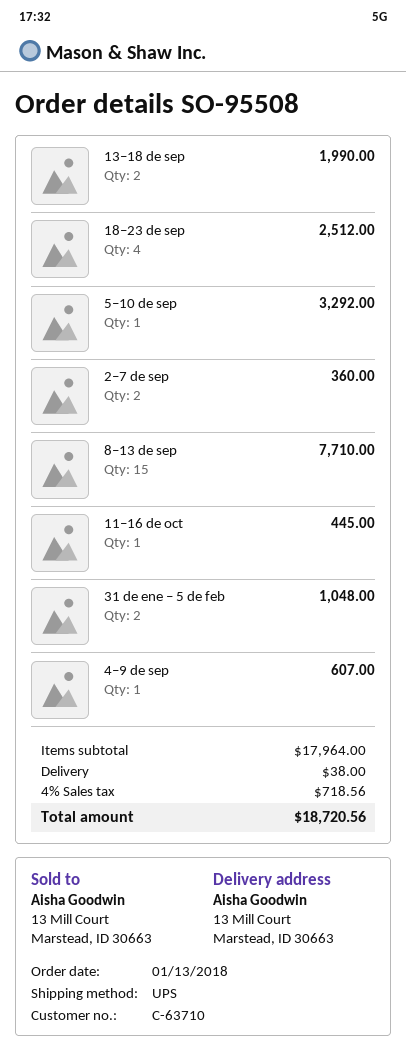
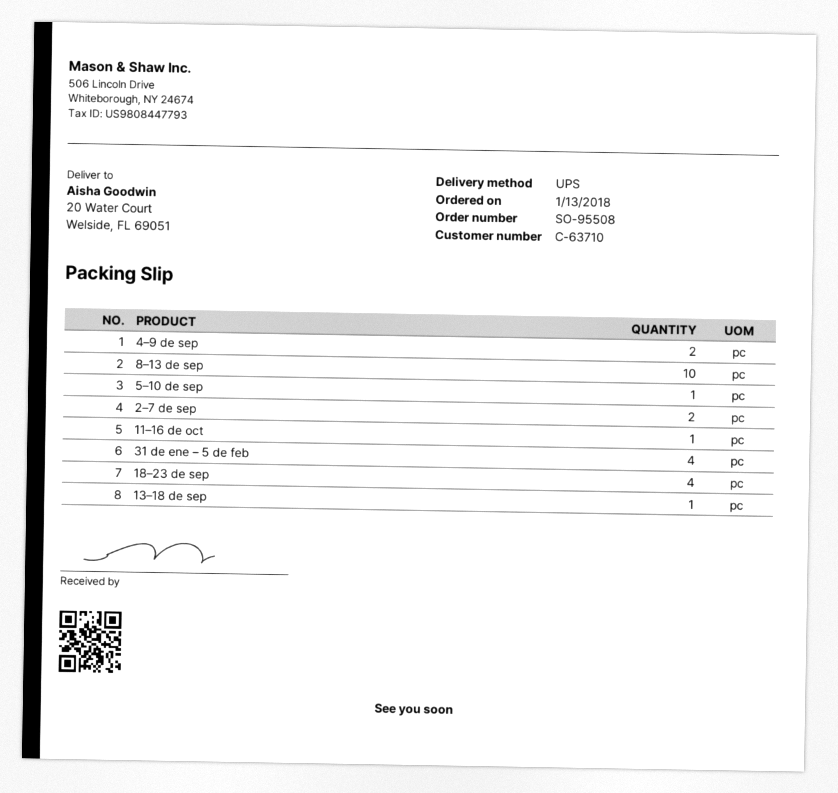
ship to: 13 Mill Court, Marstead, ID 30663 -> 20 Water Court, Welside, FL 69051
13–18 de sep: 2 -> 1
8–13 de sep: 15 -> 10
31 de ene – 5 de feb: 2 -> 4
4–9 de sep: 1 -> 2

